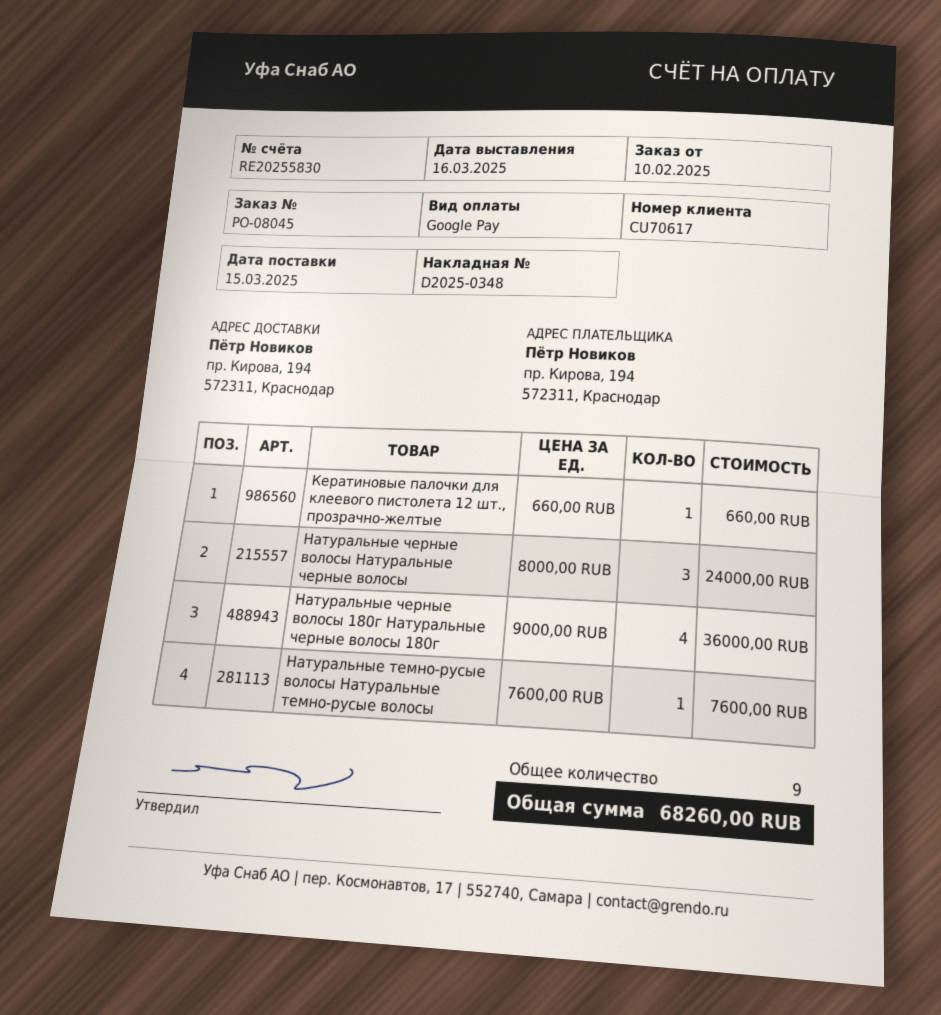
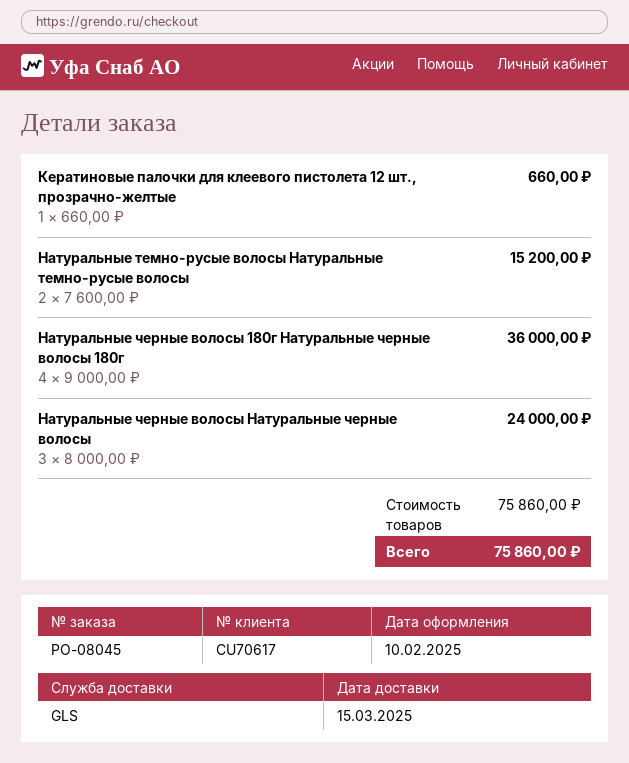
Натуральные темно-русые волосы Натуральные темно-русые волосы: 1 x 7600.00 = 7600.00 -> 2 x 7600.00 = 15200.00
total: 68260.00 -> 75860.00

